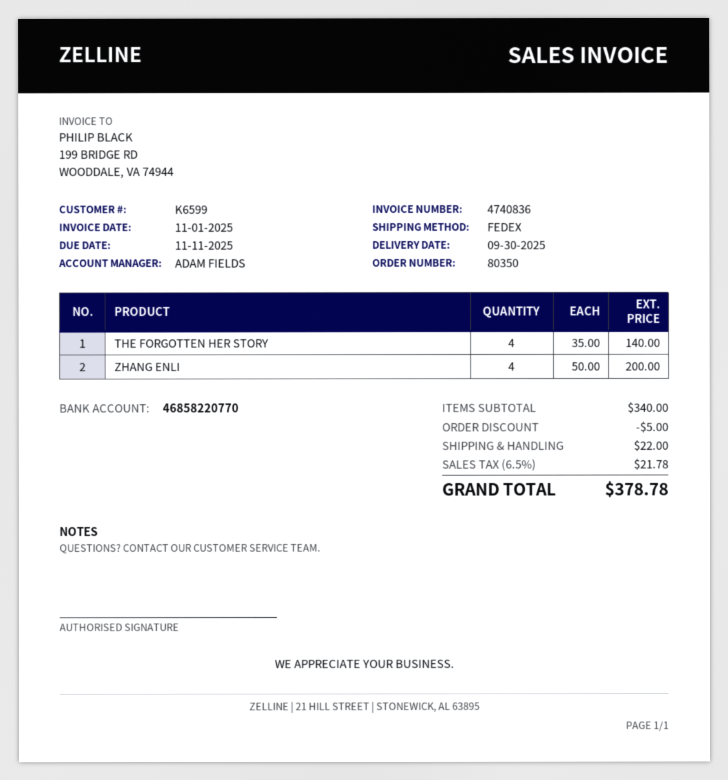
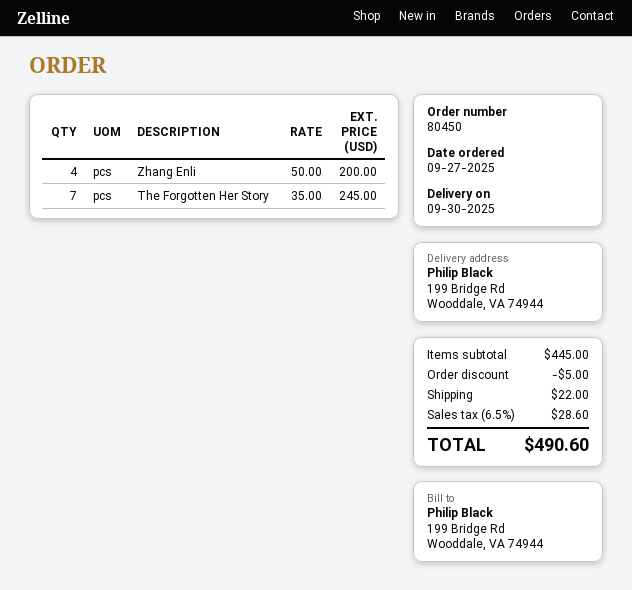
order number: 80350 -> 80450
THE FORGOTTEN HER STORY: 4 x 35.00 = 140.00 -> 7 x 35.00 = 245.00
subtotal: 340.00 -> 445.00
tax: 6.5% = 21.78 -> 6.5% = 28.60
total: 378.78 -> 490.60

